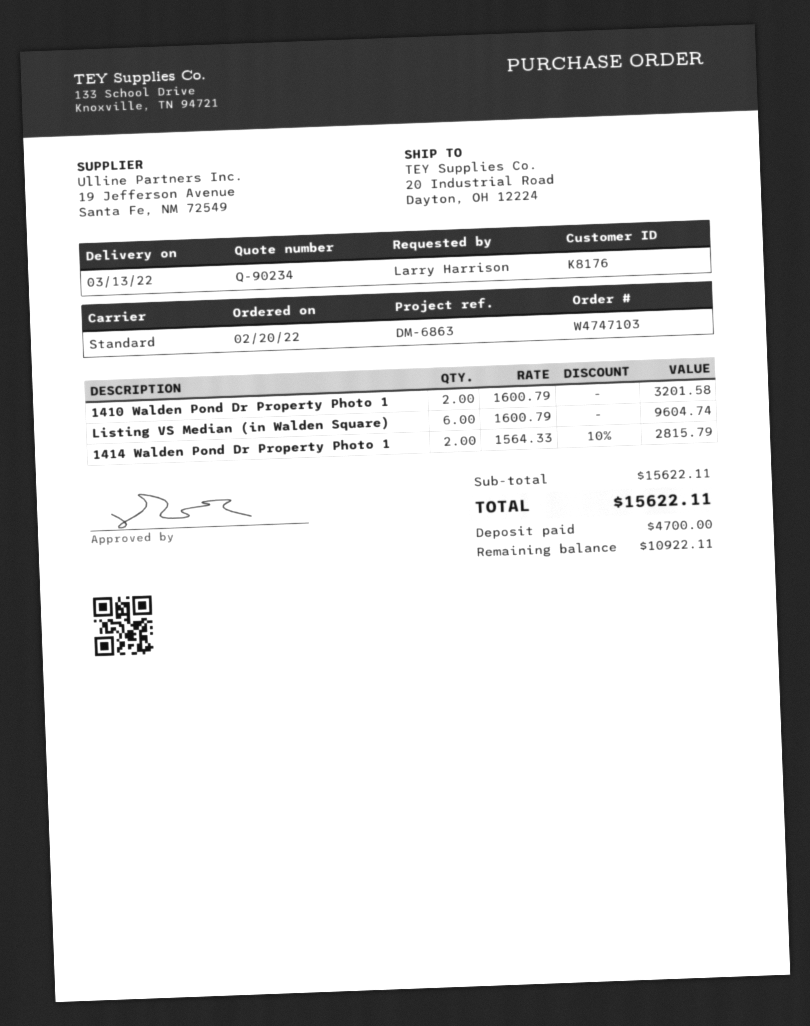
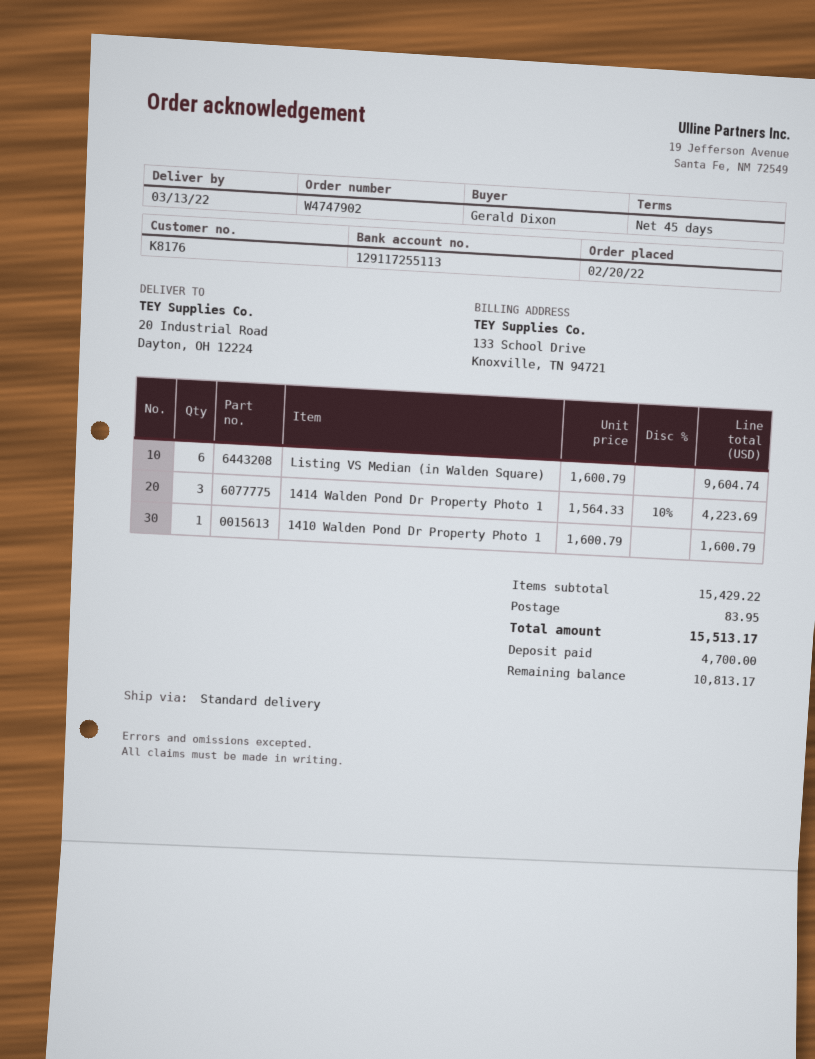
order number: W4747103 -> W4747902
ordered by: Larry Harrison -> Gerald Dixon
1410 Walden Pond Dr Property Photo 1: 2 x 1600.79 = 3201.58 -> 1 x 1600.79 = 1600.79
1414 Walden Pond Dr Property Photo 1: 2 x 1564.33 - 10% = 2815.79 -> 3 x 1564.33 - 10% = 4223.69
subtotal: 15622.11 -> 15429.22
shipping: none -> 83.95
total: 15622.11 -> 15513.17
balance: 10922.11 -> 10813.17

